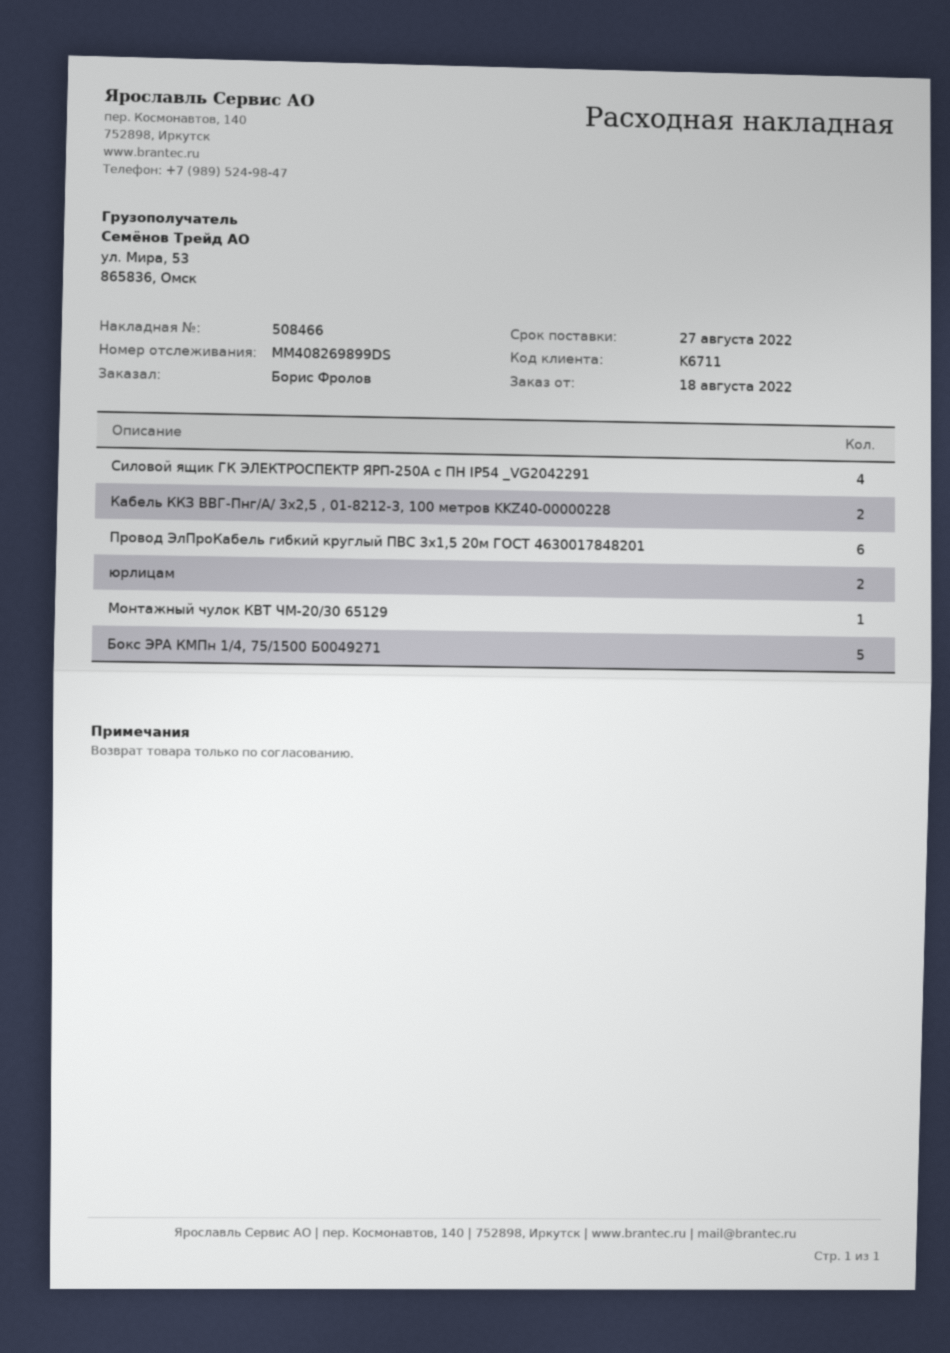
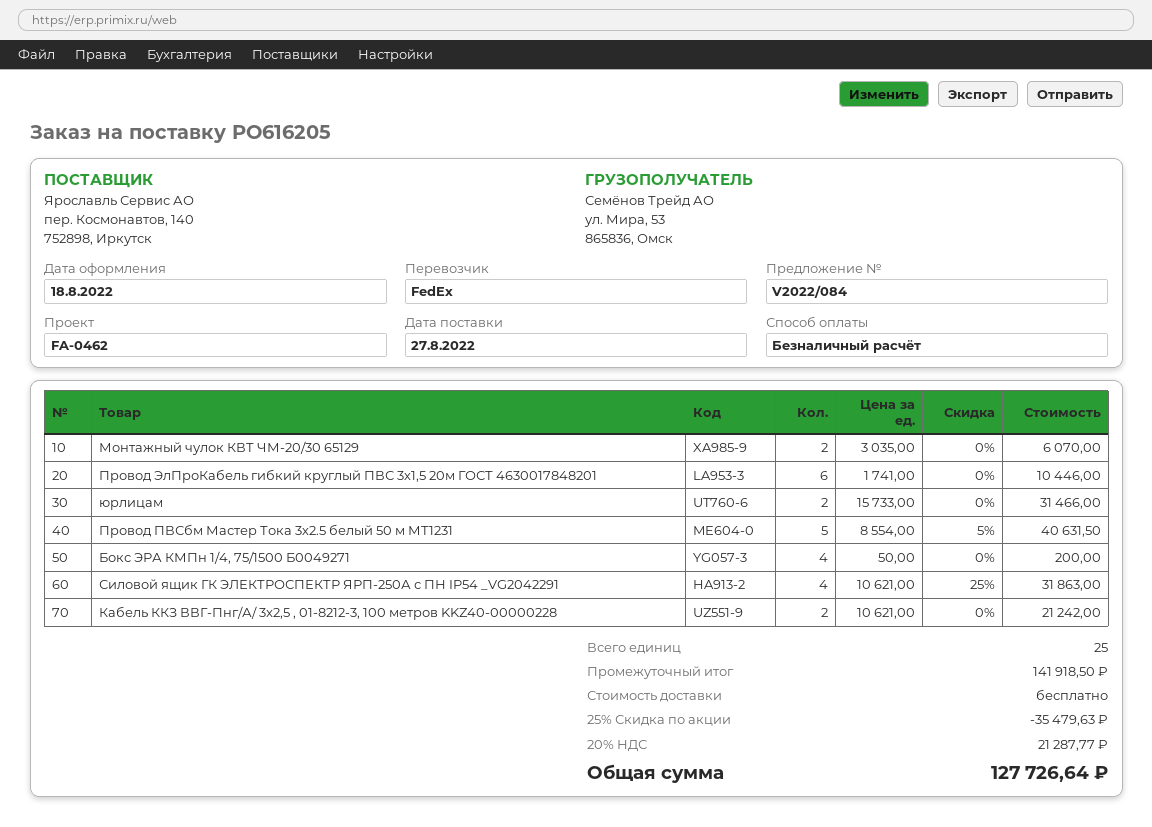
Монтажный чулок КВТ ЧМ-20/30 65129: 1 -> 2
Бокс ЭРА КМПн 1/4, 75/1500 Б0049271: 5 -> 4
Провод ПВСбм Мастер Тока 3х2.5 белый 50 м МТ1231: none -> 5

